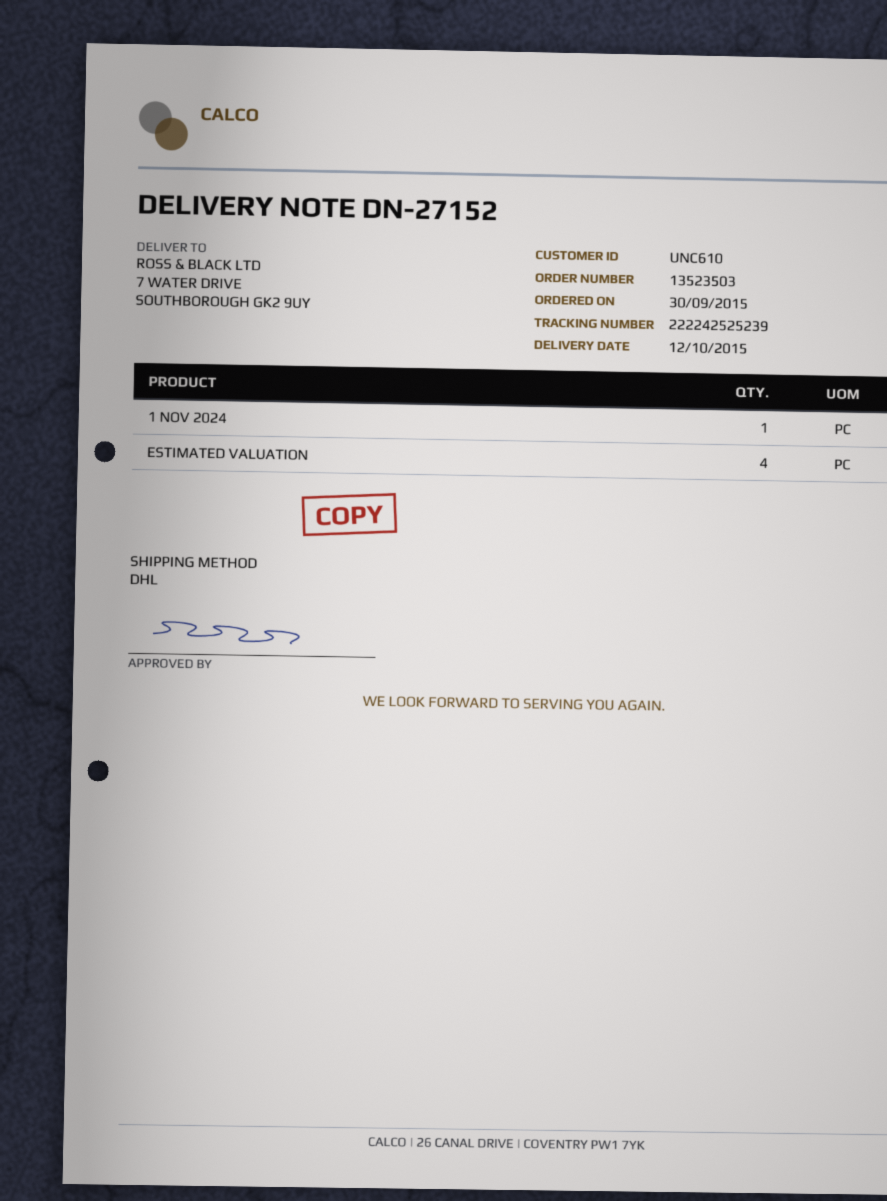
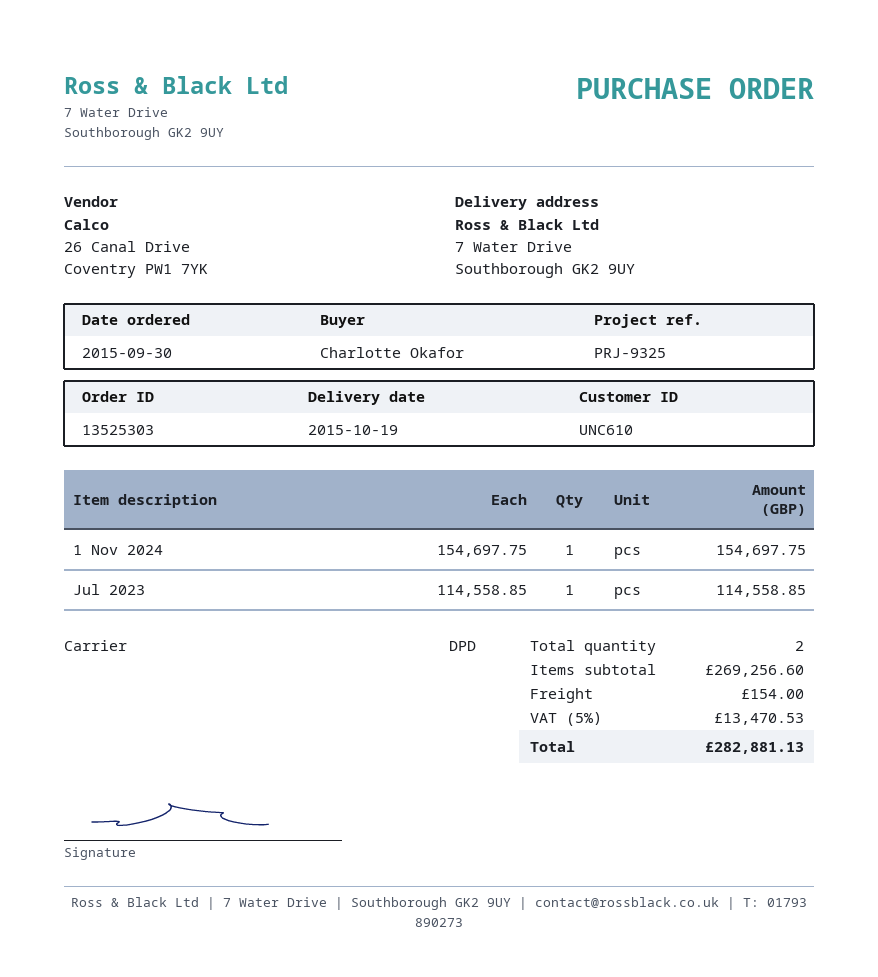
order number: 13523503 -> 13525303
delivery date: 2015-10-12 -> 2015-10-19
shipping method: DHL -> DPD
ESTIMATED VALUATION: 4 -> none
Jul 2023: none -> 1

